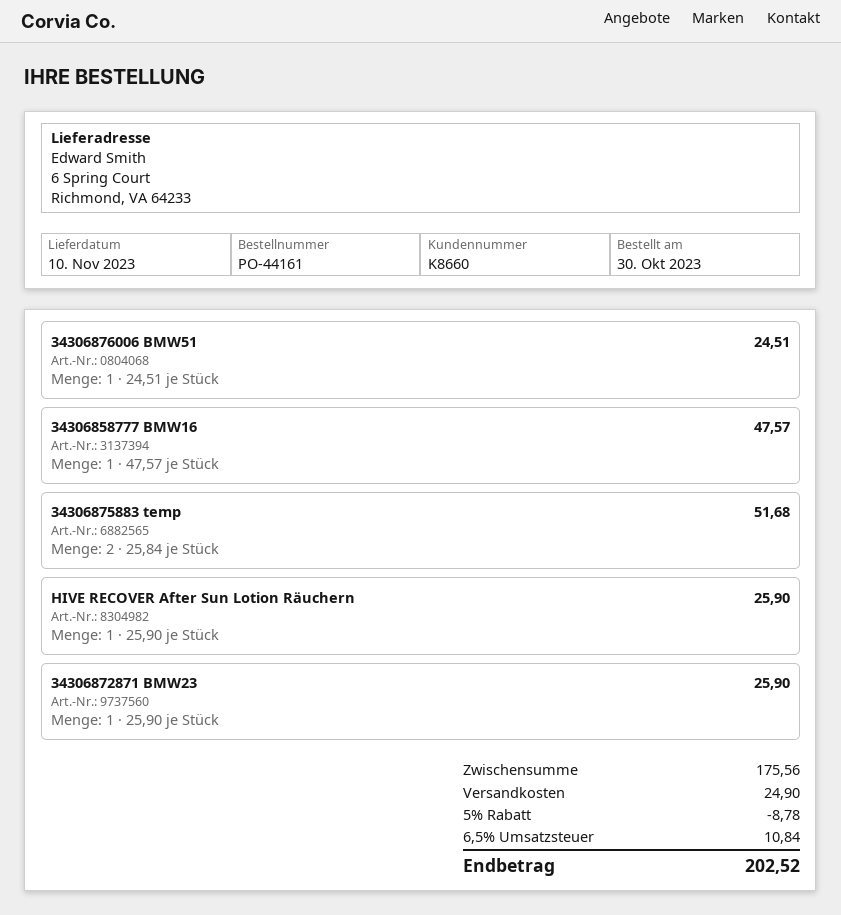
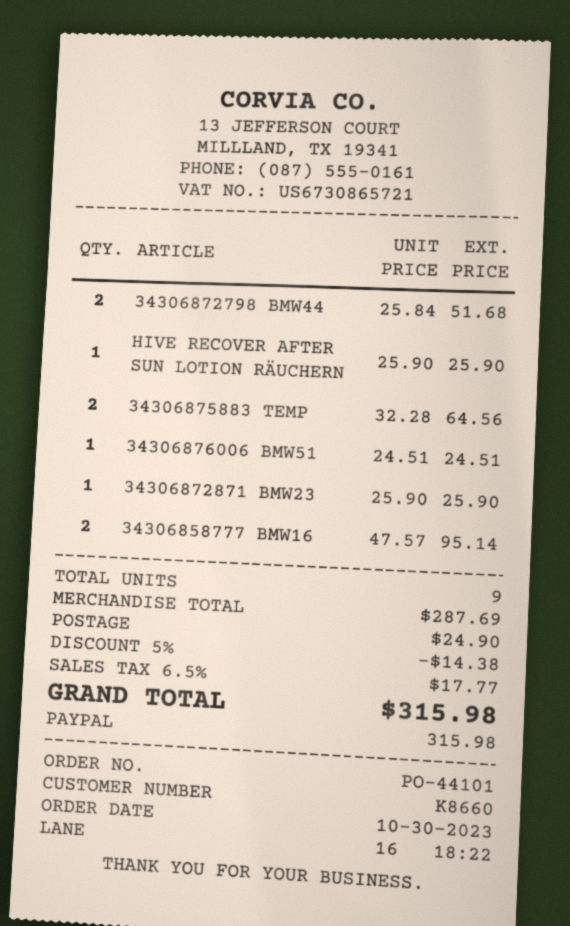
order number: PO-44161 -> PO-44101
34306858777 BMW16: 1 x 47.57 = 47.57 -> 2 x 47.57 = 95.14
34306875883 temp: 2 x 25.84 = 51.68 -> 2 x 32.28 = 64.56
34306872798 BMW44: none -> 2 x 25.84 = 51.68
subtotal: 175.56 -> 287.69
discount: 5% = 8.78 -> 5% = 14.38
tax: 6.5% = 10.84 -> 6.5% = 17.77
total: 202.52 -> 315.98

